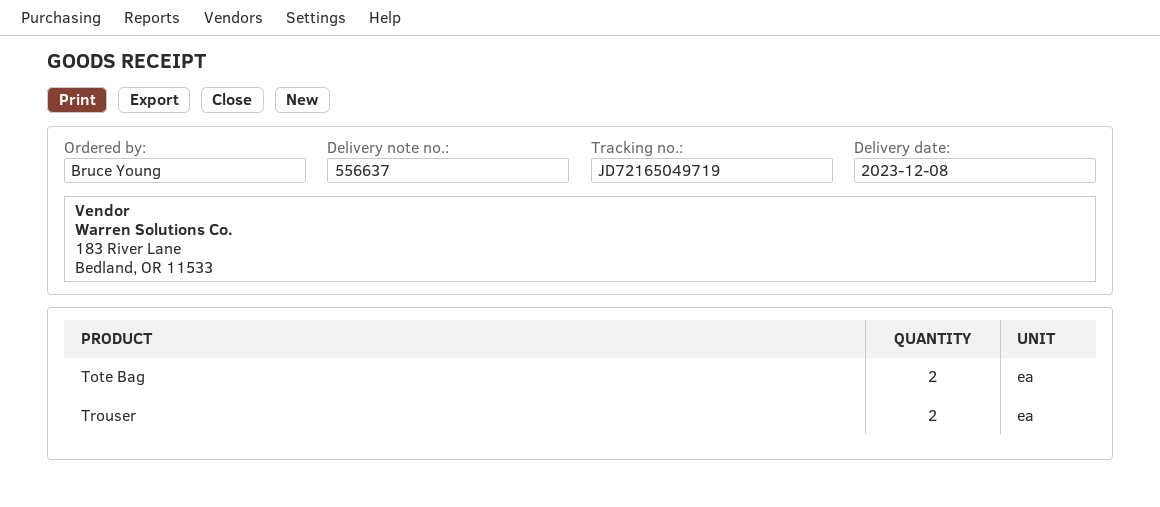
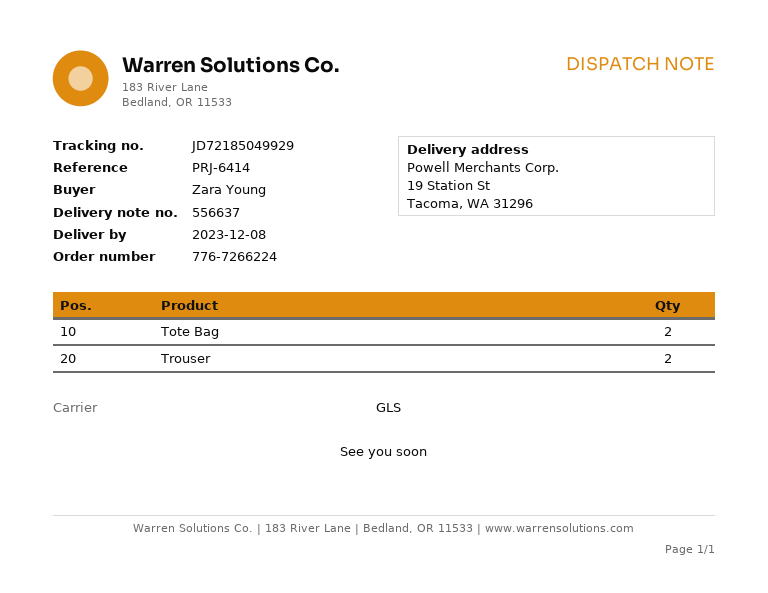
ordered by: Bruce Young -> Zara Young
tracking number: JD72165049719 -> JD72185049929

